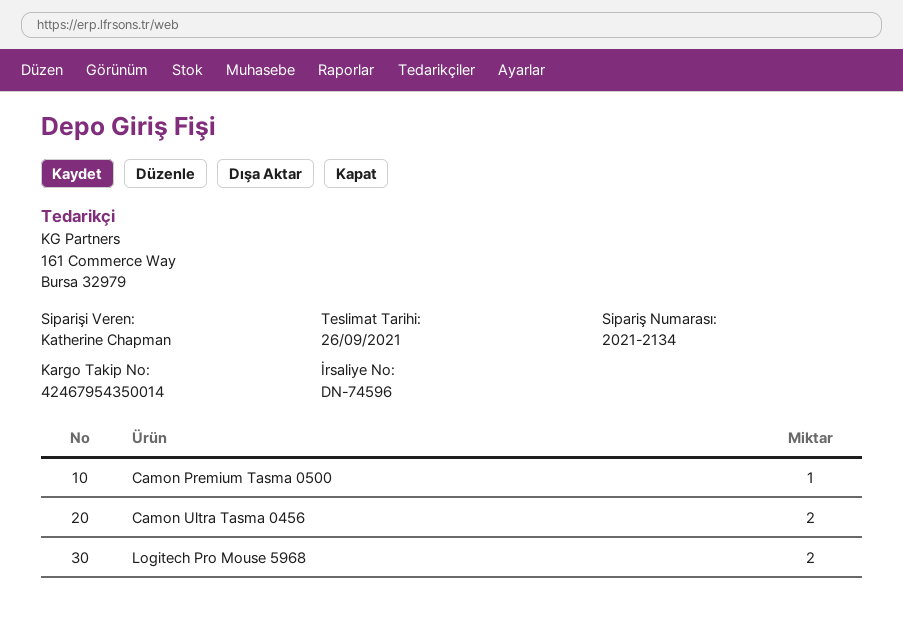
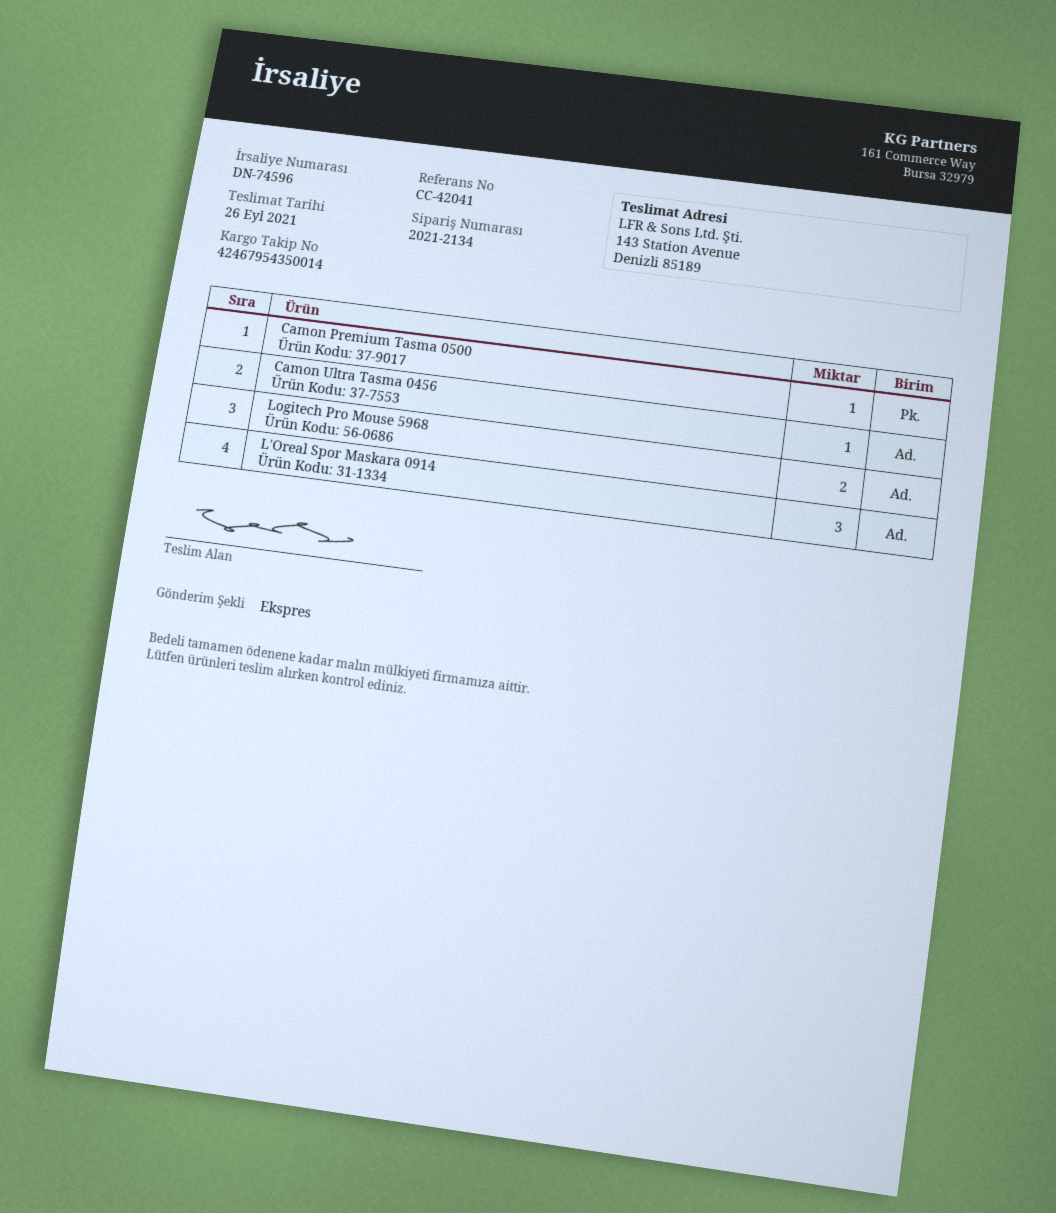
Camon Ultra Tasma 0456: 2 -> 1
L'Oreal Spor Maskara 0914: none -> 3

